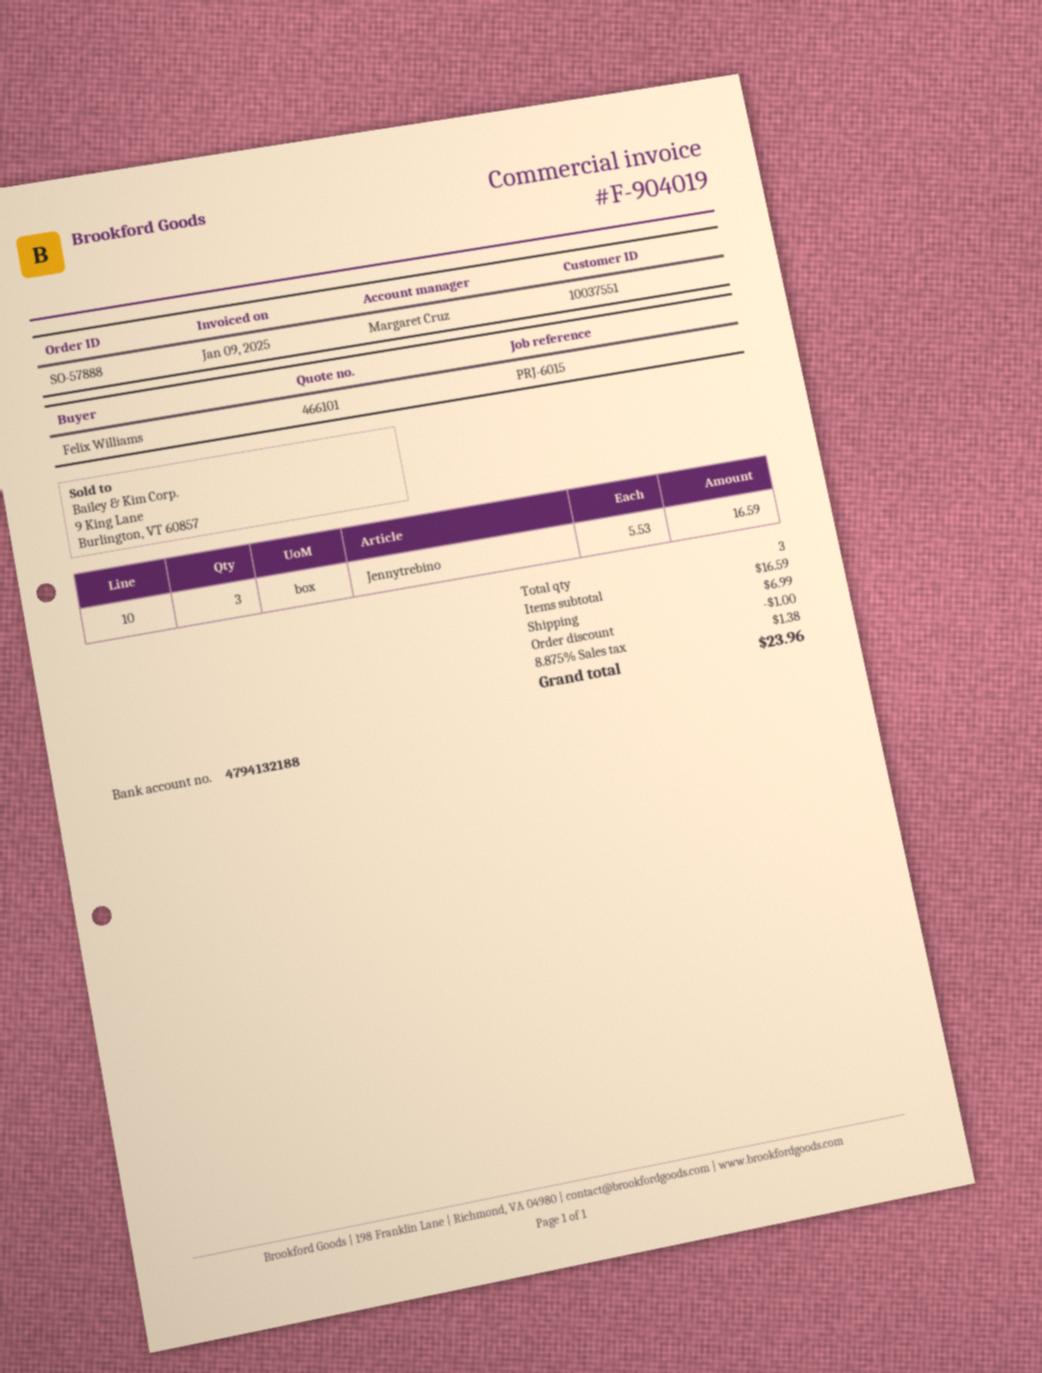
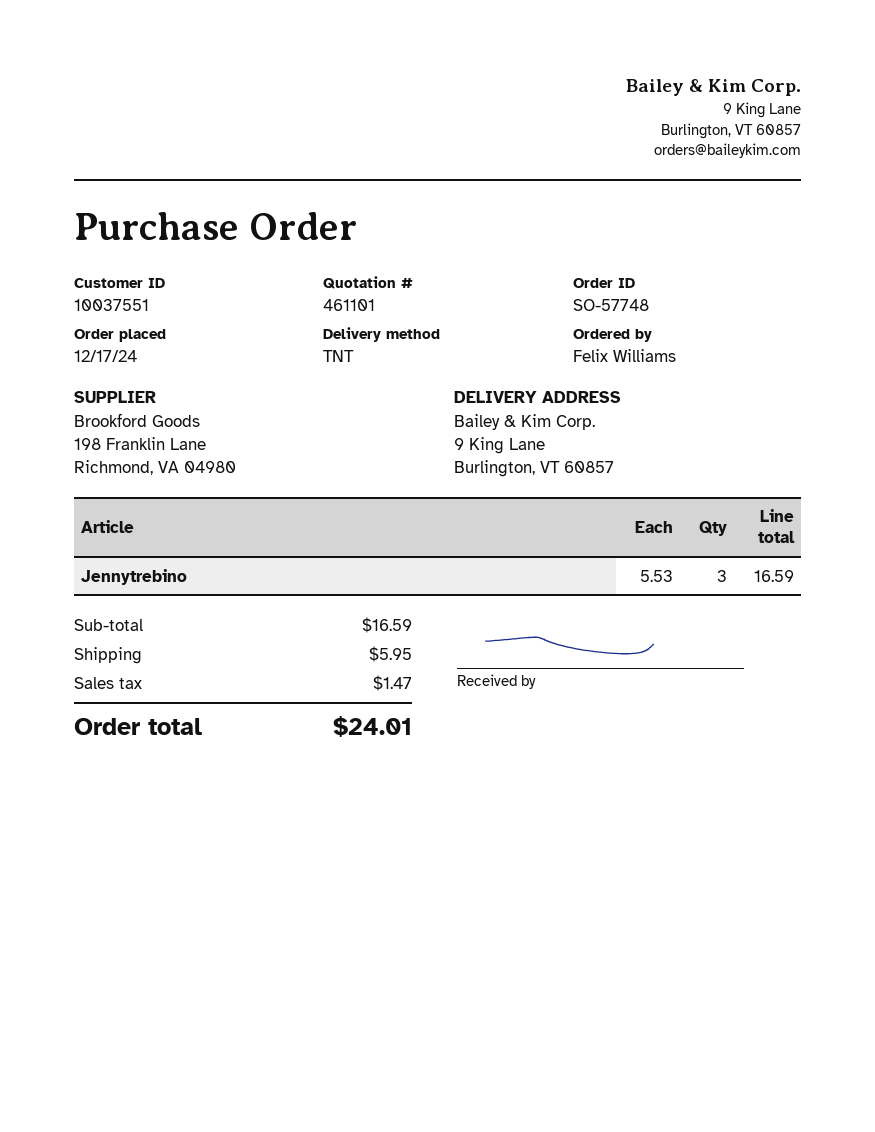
quote number: 466101 -> 461101
order number: SO-57888 -> SO-57748
discount: 1.00 -> none
shipping: 6.99 -> 5.95
tax: 1.38 -> 1.47
total: 23.96 -> 24.01

